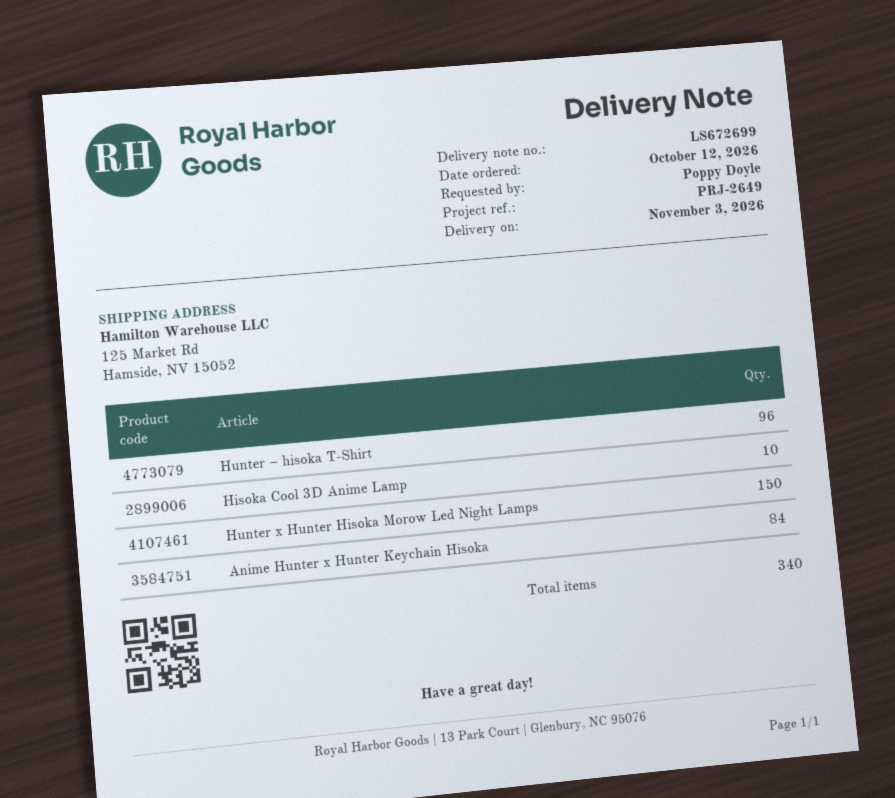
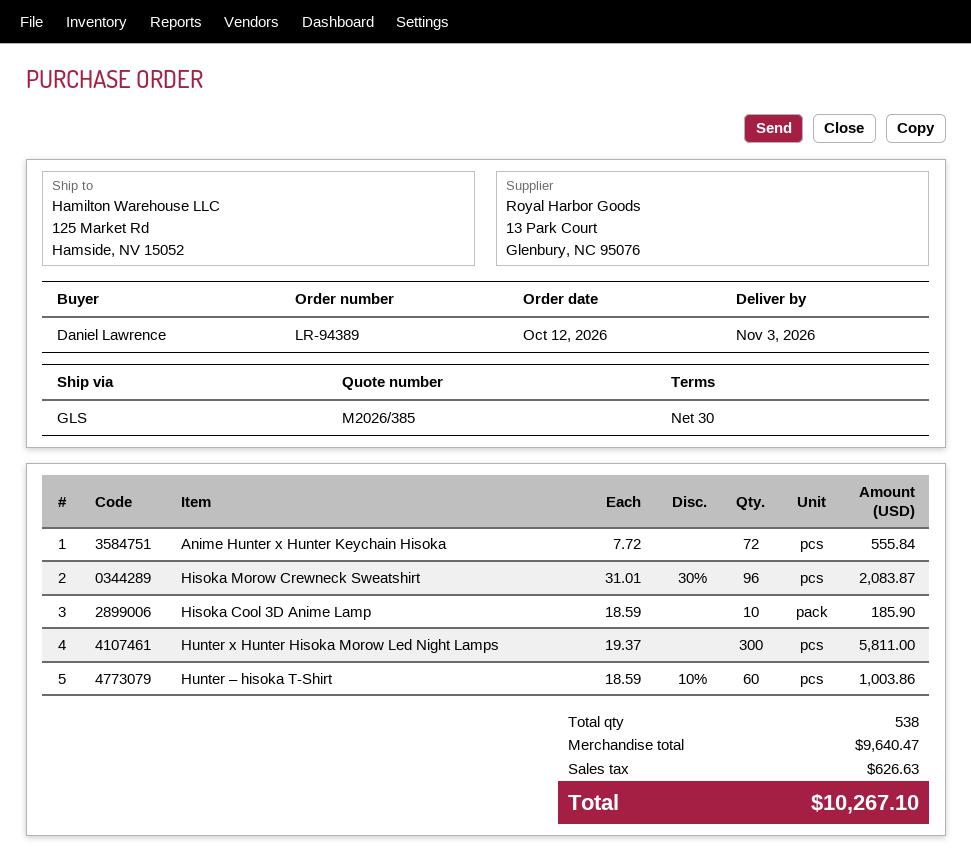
ordered by: Poppy Doyle -> Daniel Lawrence
Hunter – hisoka T-Shirt: 96 -> 60
Hunter x Hunter Hisoka Morow Led Night Lamps: 150 -> 300
Anime Hunter x Hunter Keychain Hisoka: 84 -> 72
Hisoka Morow Crewneck Sweatshirt: none -> 96
total quantity: 340 -> 538

